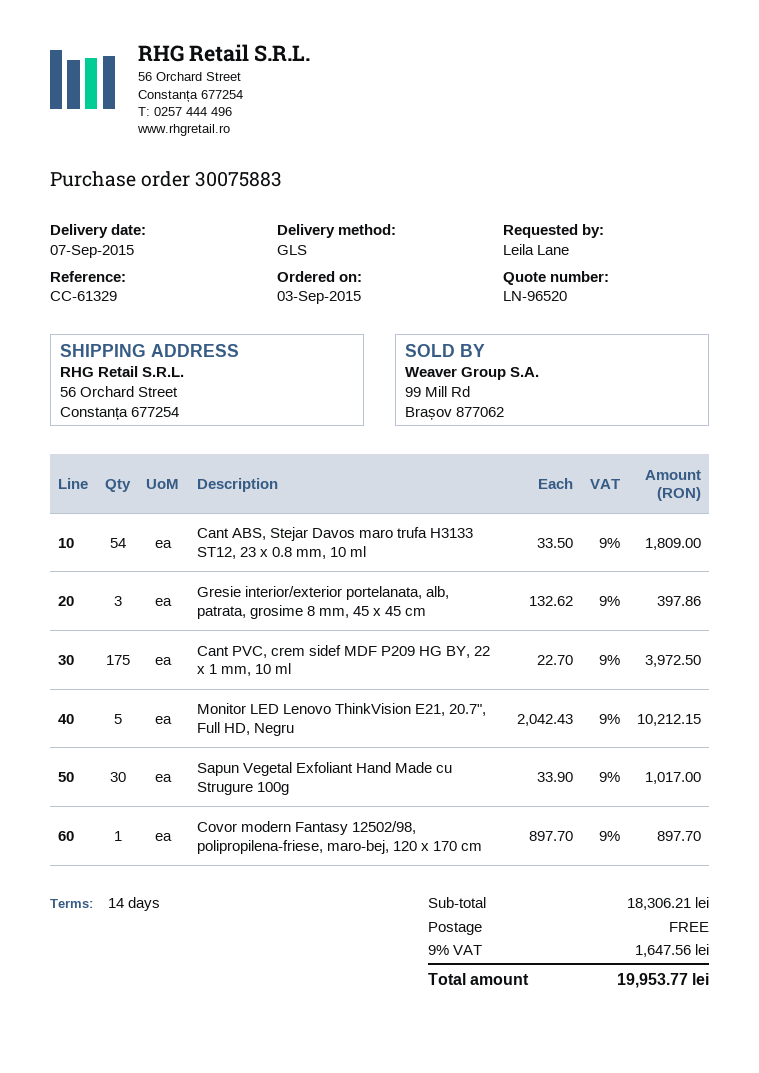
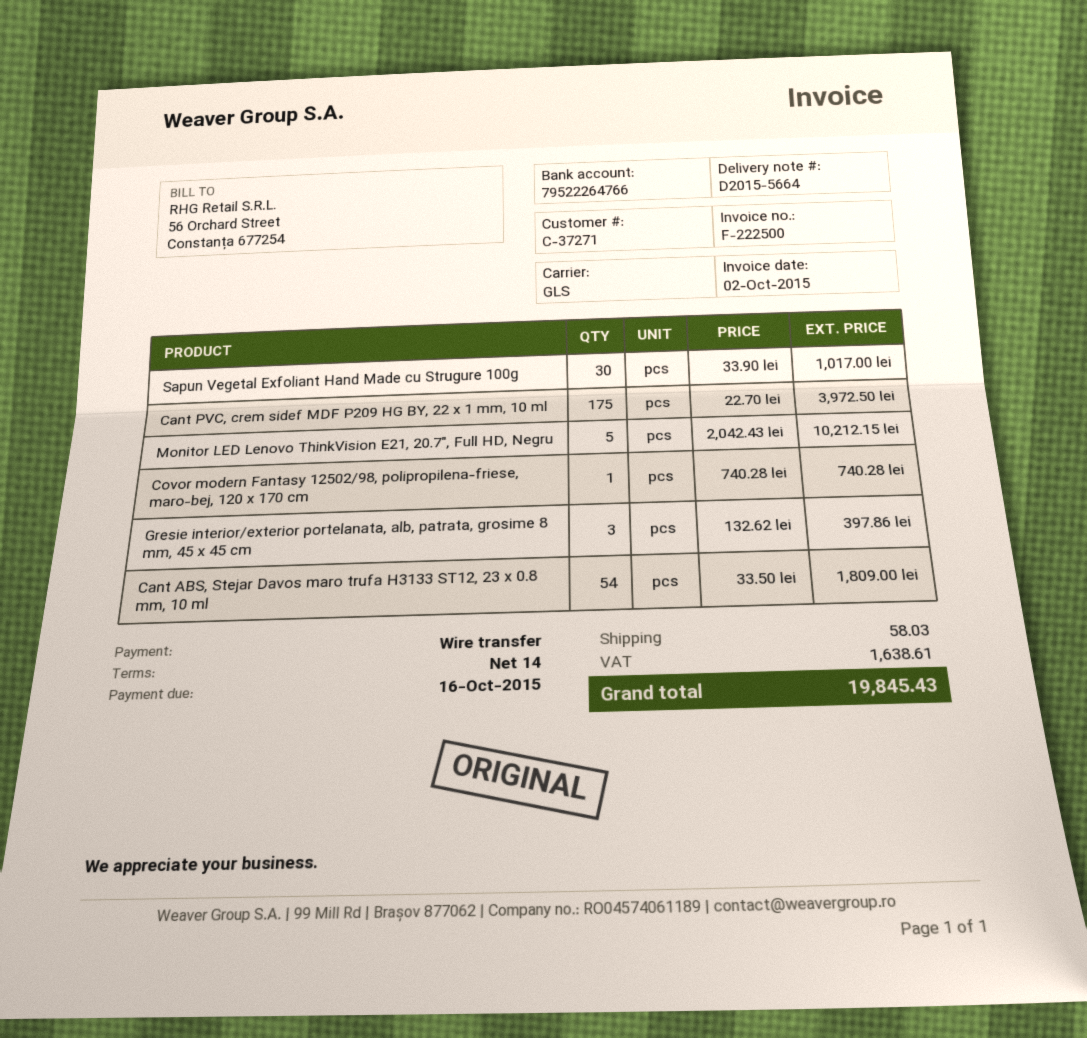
Covor modern Fantasy 12502/98, polipropilena-friese, maro-bej, 120 x 170 cm: 1 x 897.70 = 897.70 -> 1 x 740.28 = 740.28
shipping: 0.00 -> 58.03
tax: 1647.56 -> 1638.61
total: 19953.77 -> 19845.43

